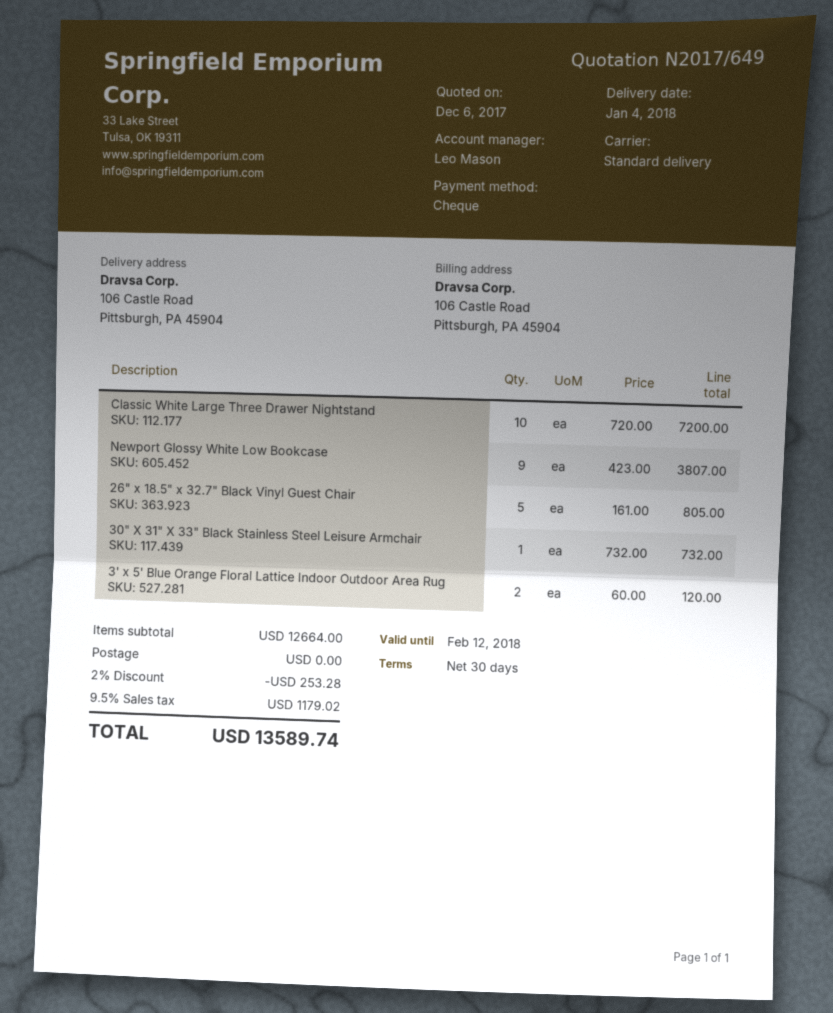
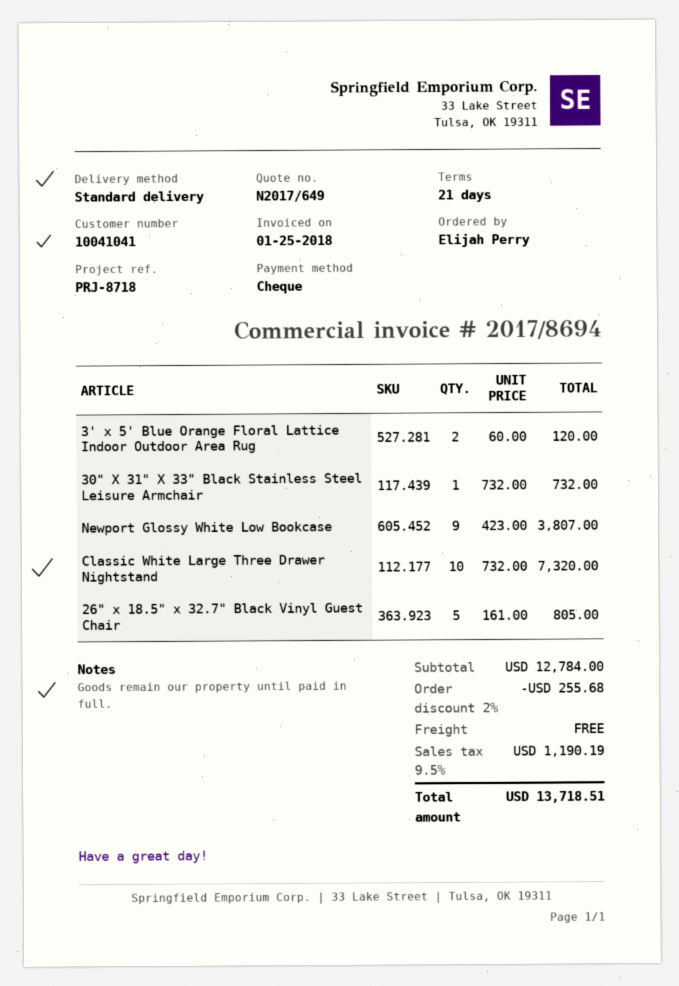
payment terms: 30 days -> 21 days
Classic White Large Three Drawer Nightstand: 10 x 720.00 = 7200.00 -> 10 x 732.00 = 7320.00
subtotal: 12664.00 -> 12784.00
discount: 2% = 253.28 -> 2% = 255.68
tax: 9.5% = 1179.02 -> 9.5% = 1190.19
total: 13589.74 -> 13718.51

